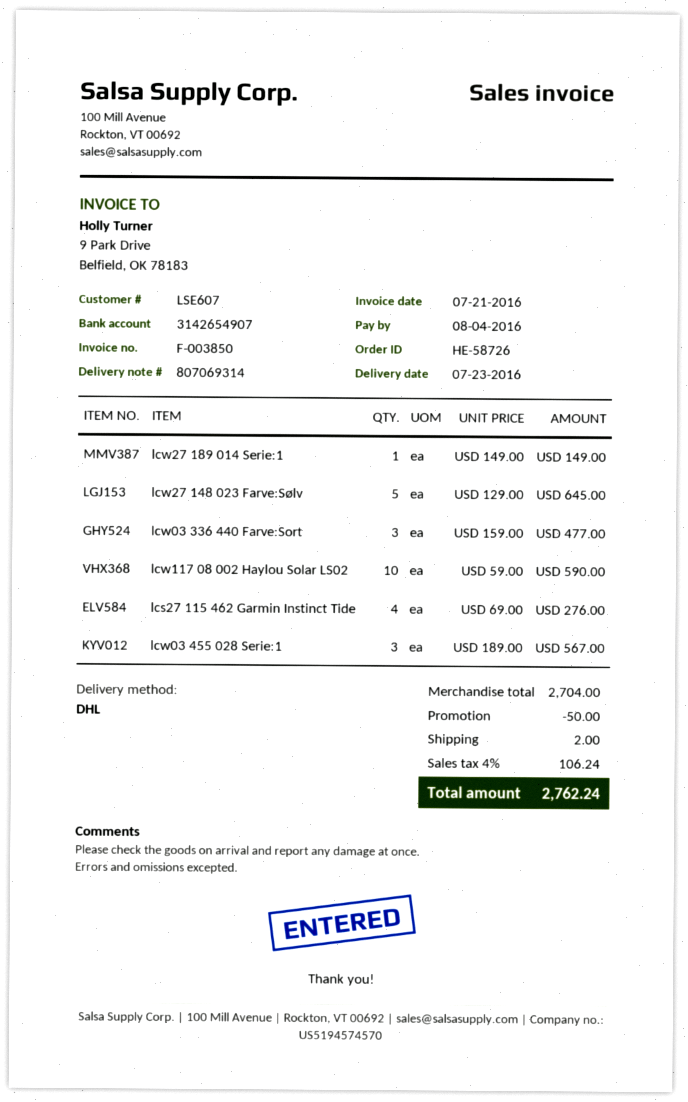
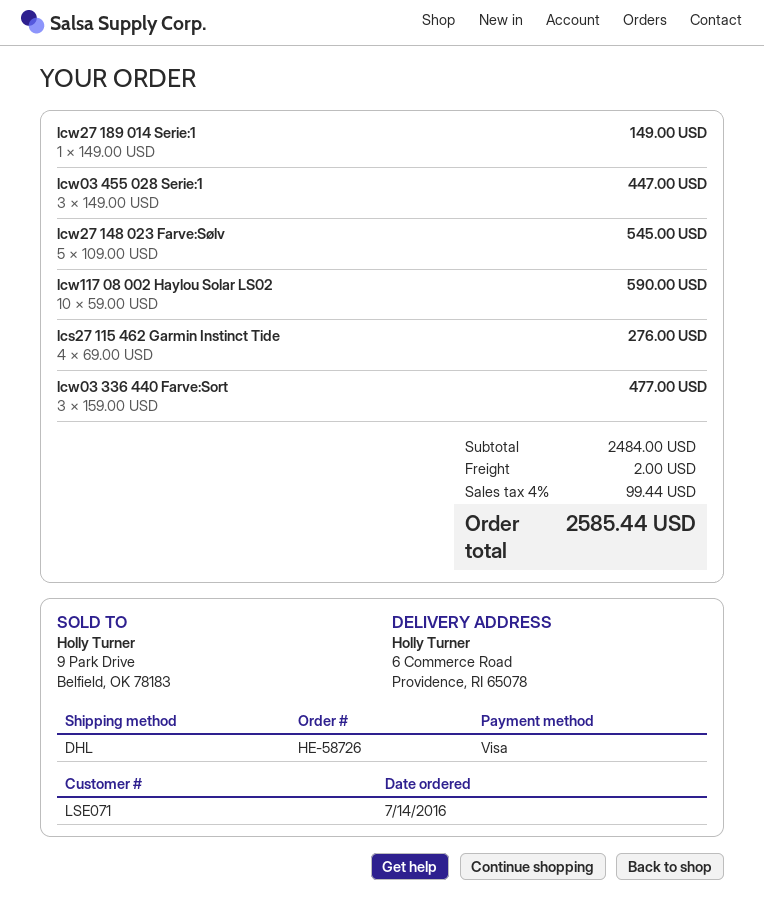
customer number: LSE607 -> LSE071
lcw27 148 023 Farve:Sølv: 5 x 129.00 = 645.00 -> 5 x 109.00 = 545.00
lcw03 455 028 Serie:1: 3 x 189.00 = 567.00 -> 3 x 149.00 = 447.00
subtotal: 2704.00 -> 2484.00
discount: 50.00 -> none
tax: 4% = 106.24 -> 4% = 99.44
total: 2762.24 -> 2585.44

